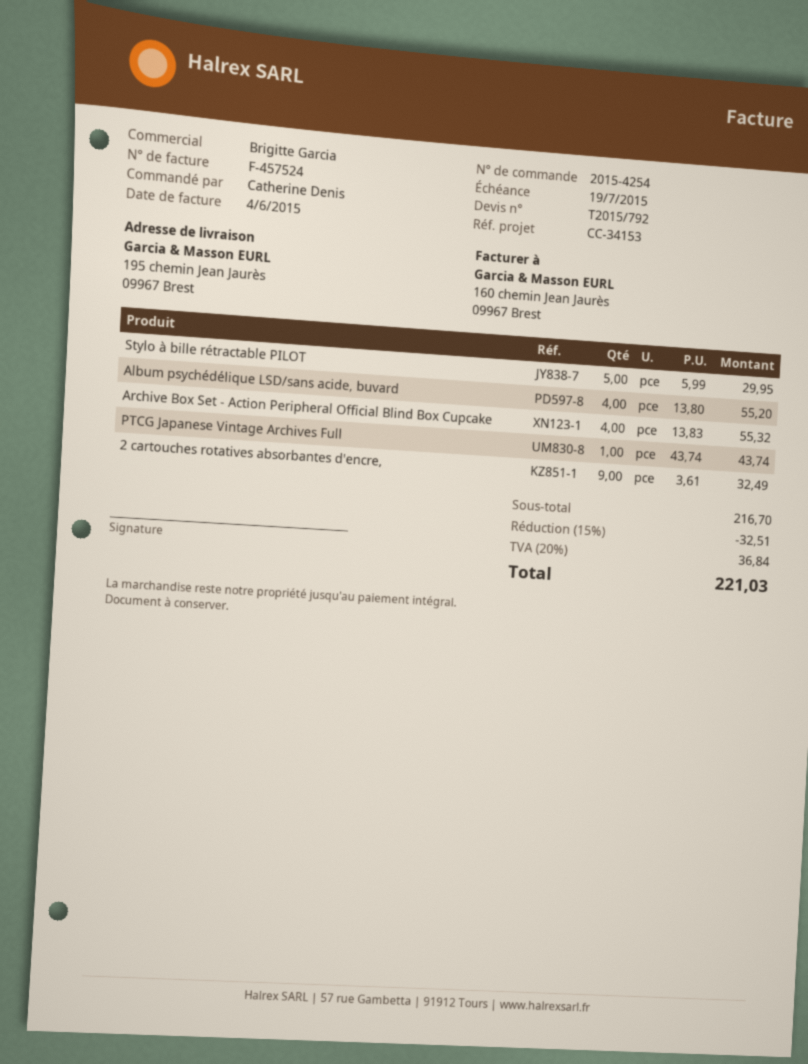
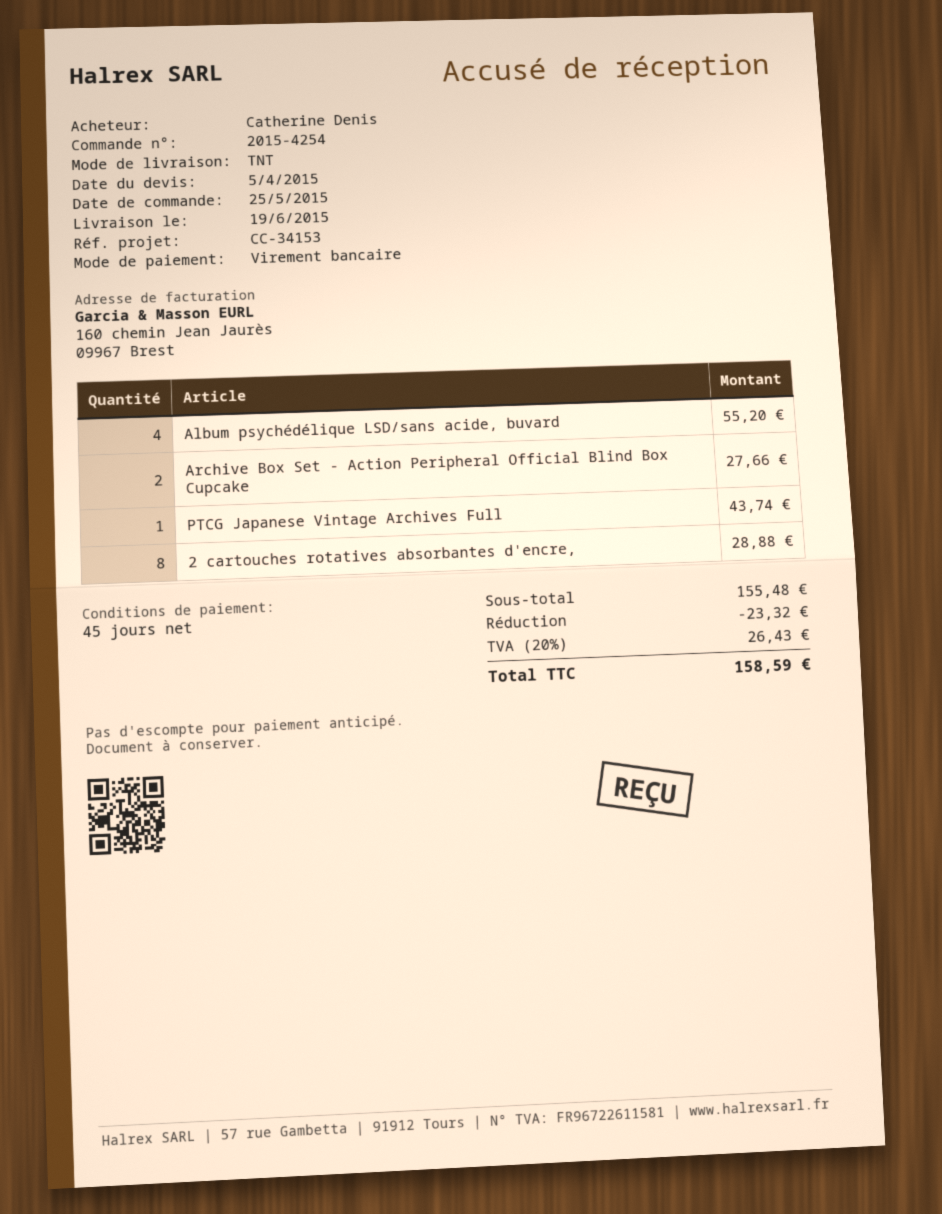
Stylo à bille rétractable PILOT: 5 for 29.95 -> none
Archive Box Set - Action Peripheral Official Blind Box Cupcake: 4 for 55.32 -> 2 for 27.66
2 cartouches rotatives absorbantes d'encre,: 9 for 32.49 -> 8 for 28.88
subtotal: 216.70 -> 155.48
discount: 32.51 -> 23.32
tax: 20% = 36.84 -> 20% = 26.43
total: 221.03 -> 158.59

